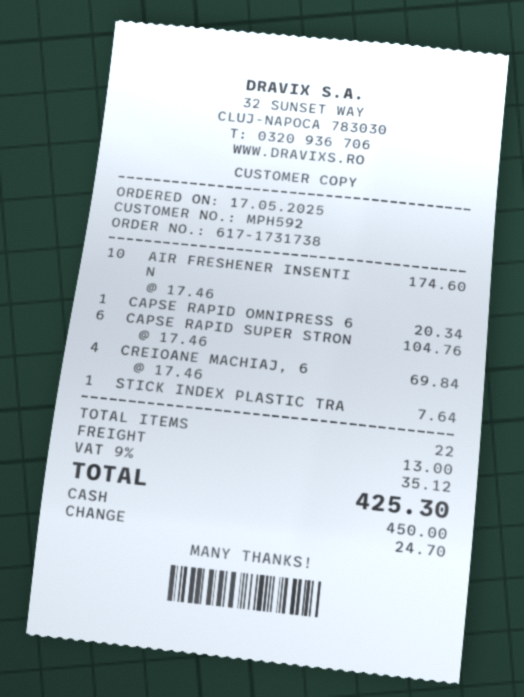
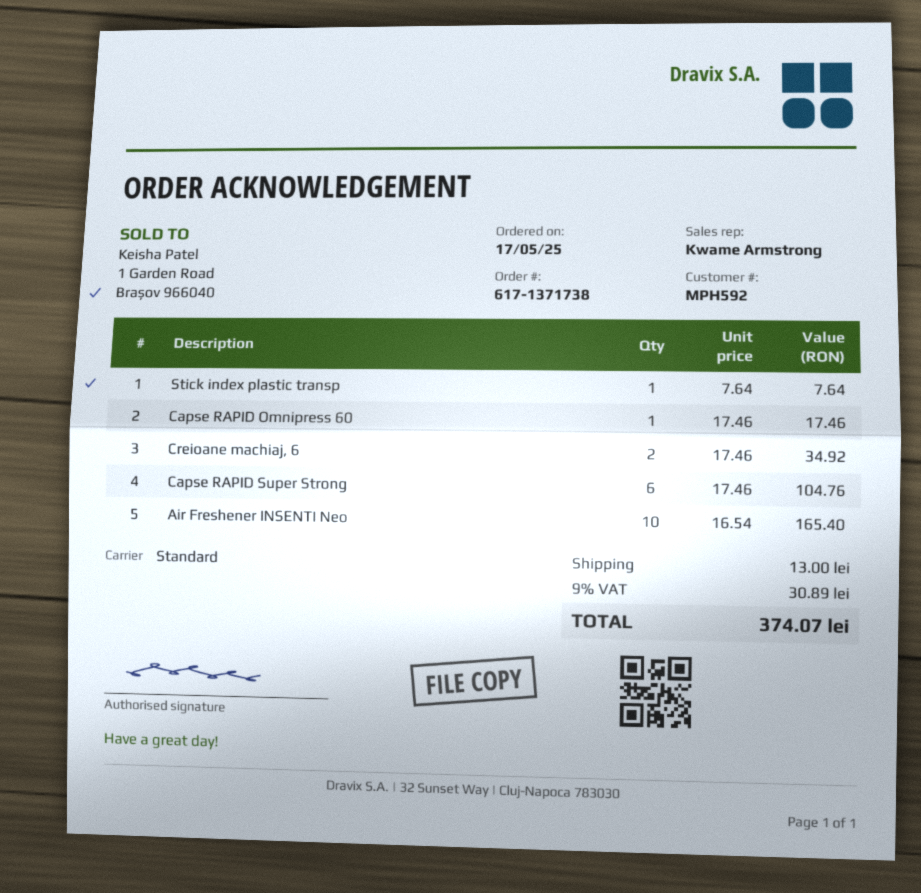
order number: 617-1731738 -> 617-1371738
AIR FRESHENER INSENTI N: 10 x 17.46 = 174.60 -> 10 x 16.54 = 165.40
CAPSE RAPID OMNIPRESS 6: 1 x 20.34 = 20.34 -> 1 x 17.46 = 17.46
CREIOANE MACHIAJ, 6: 4 x 17.46 = 69.84 -> 2 x 17.46 = 34.92
tax: 9% = 35.12 -> 9% = 30.89
total: 425.30 -> 374.07

